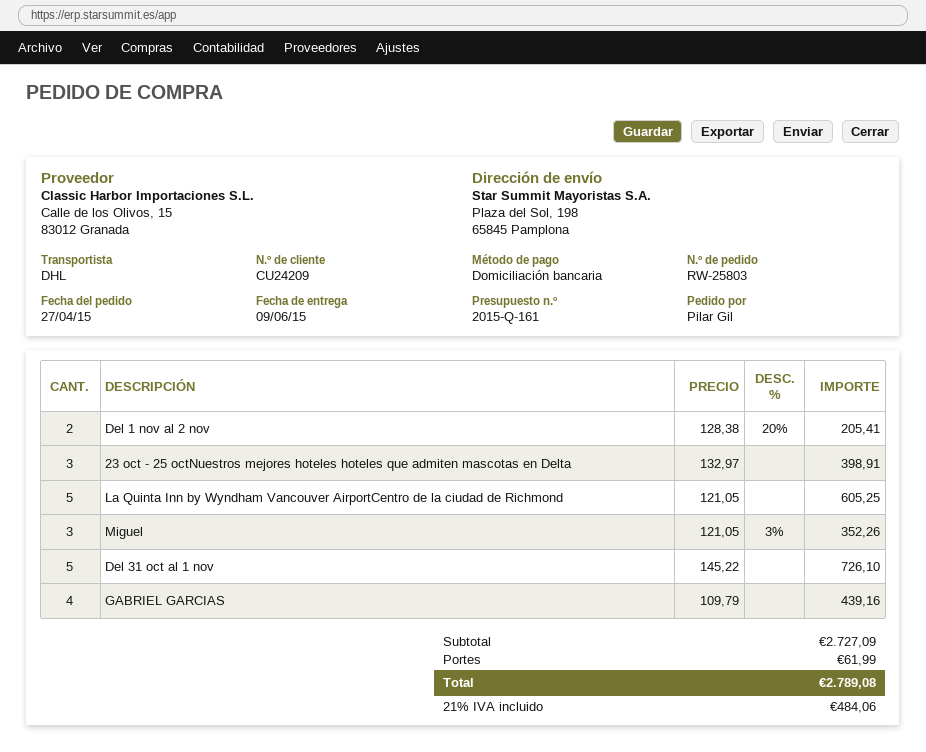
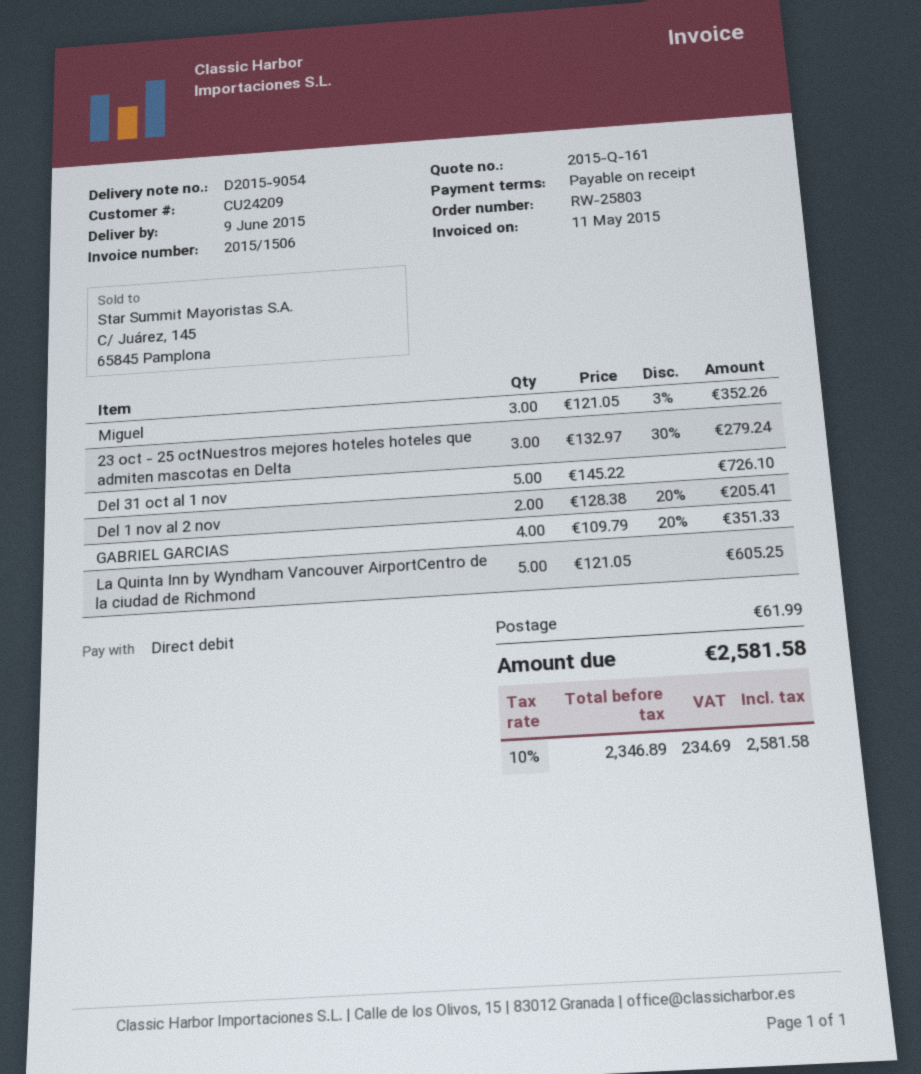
23 oct - 25 octNuestros mejores hoteles hoteles que admiten mascotas en Delta: 3 x 132.97 = 398.91 -> 3 x 132.97 - 30% = 279.24
GABRIEL GARCIAS: 4 x 109.79 = 439.16 -> 4 x 109.79 - 20% = 351.33
tax: 21% = 484.06 -> 10% = 234.69
total: 2789.08 -> 2581.58

